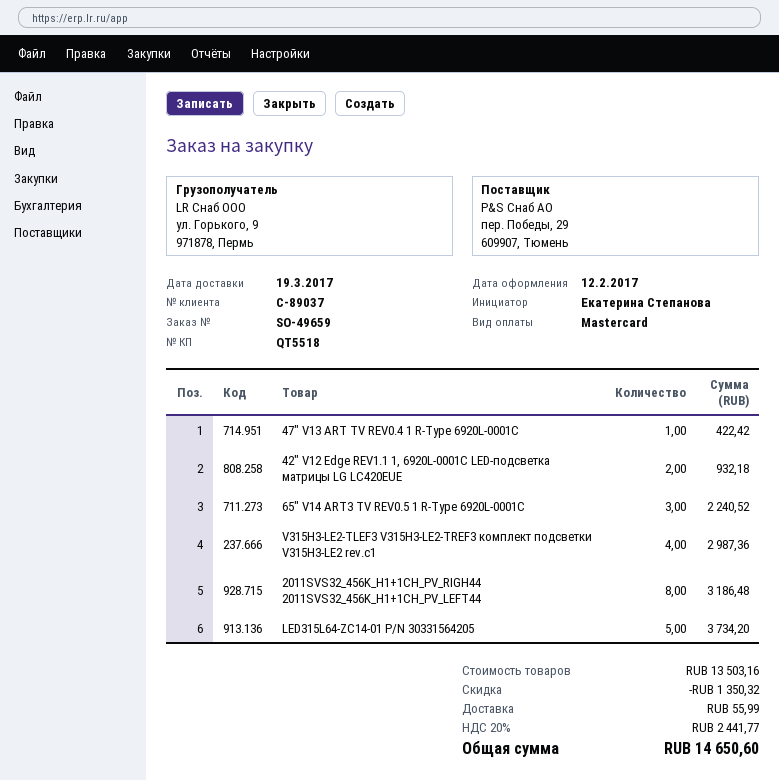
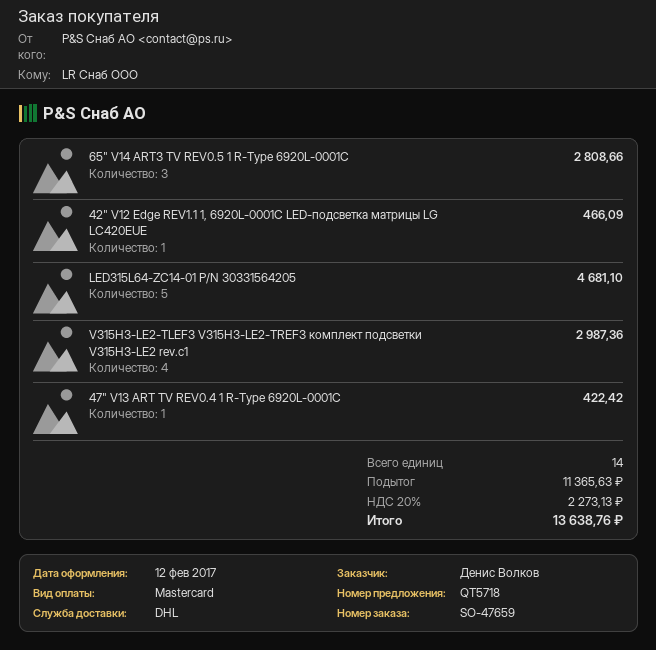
quote number: QT5518 -> QT5718
order number: SO-49659 -> SO-47659
ordered by: Екатерина Степанова -> Денис Волков
42" V12 Edge REV1.1 1, 6920L-0001C LED-подсветка матрицы LG LC420EUE: 2 for 932.18 -> 1 for 466.09
65" V14 ART3 TV REV0.5 1 R-Type 6920L-0001C: 3 for 2240.52 -> 3 for 2808.66
2011SVS32_456K_H1+1CH_PV_RIGH44 2011SVS32_456K_H1+1CH_PV_LEFT44: 8 for 3186.48 -> none
LED315L64-ZC14-01 P/N 30331564205: 5 for 3734.20 -> 5 for 4681.10
subtotal: 13503.16 -> 11365.63
discount: 1350.32 -> none
shipping: 55.99 -> none
tax: 20% = 2441.77 -> 20% = 2273.13
total: 14650.60 -> 13638.76

